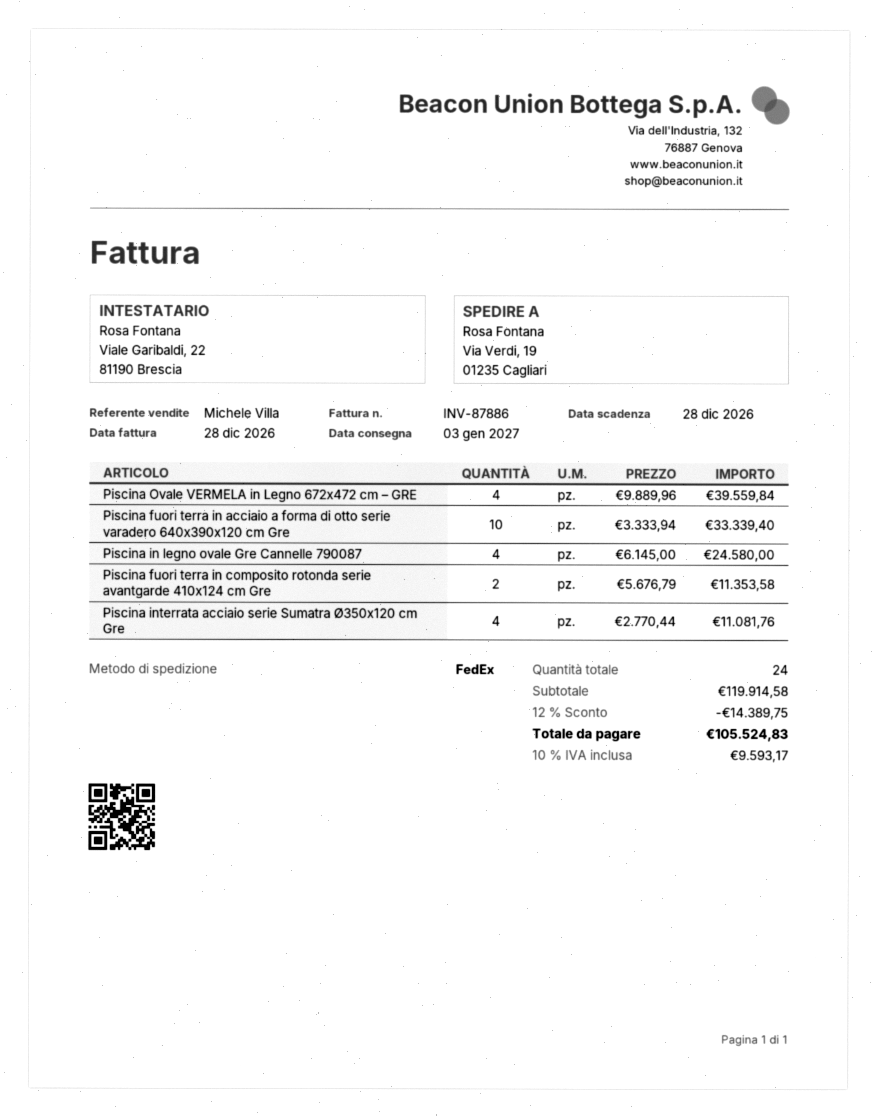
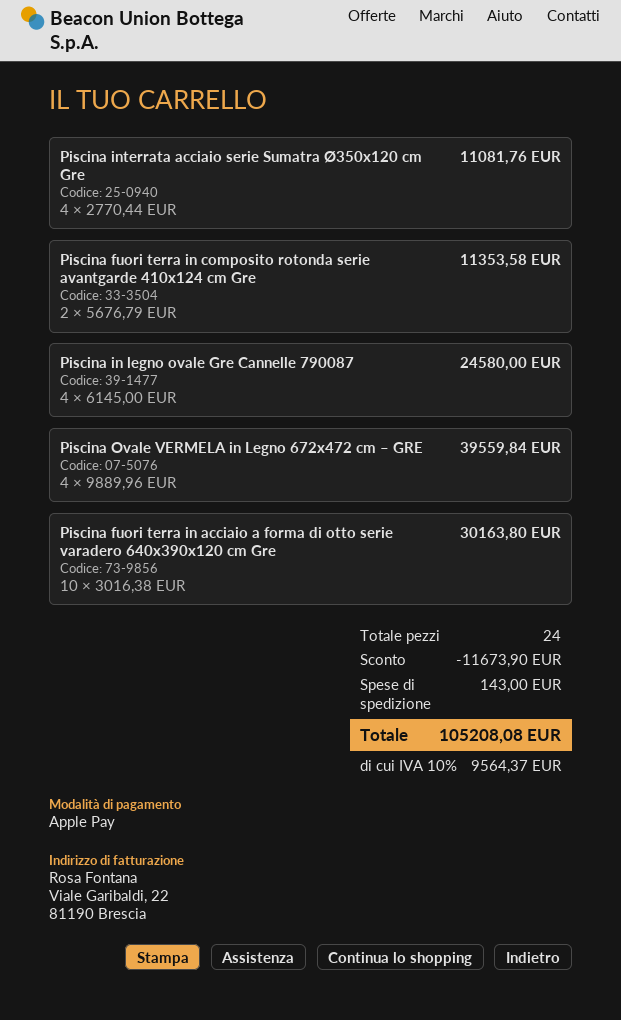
Piscina fuori terra in acciaio a forma di otto serie varadero 640x390x120 cm Gre: 10 x 3333.94 = 33339.40 -> 10 x 3016.38 = 30163.80
discount: 14389.75 -> 11673.90
shipping: none -> 143.00
tax: 10% = 9593.17 -> 10% = 9564.37
total: 105524.83 -> 105208.08

